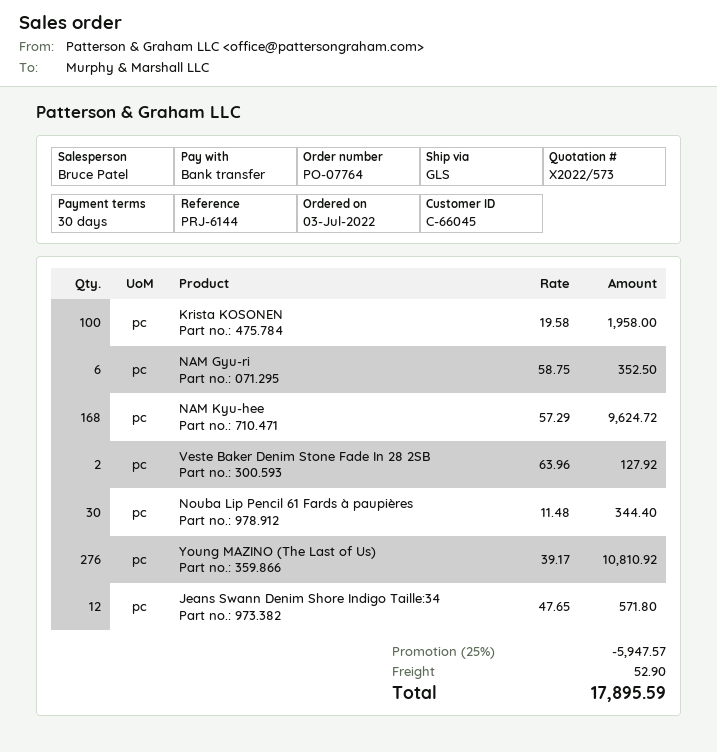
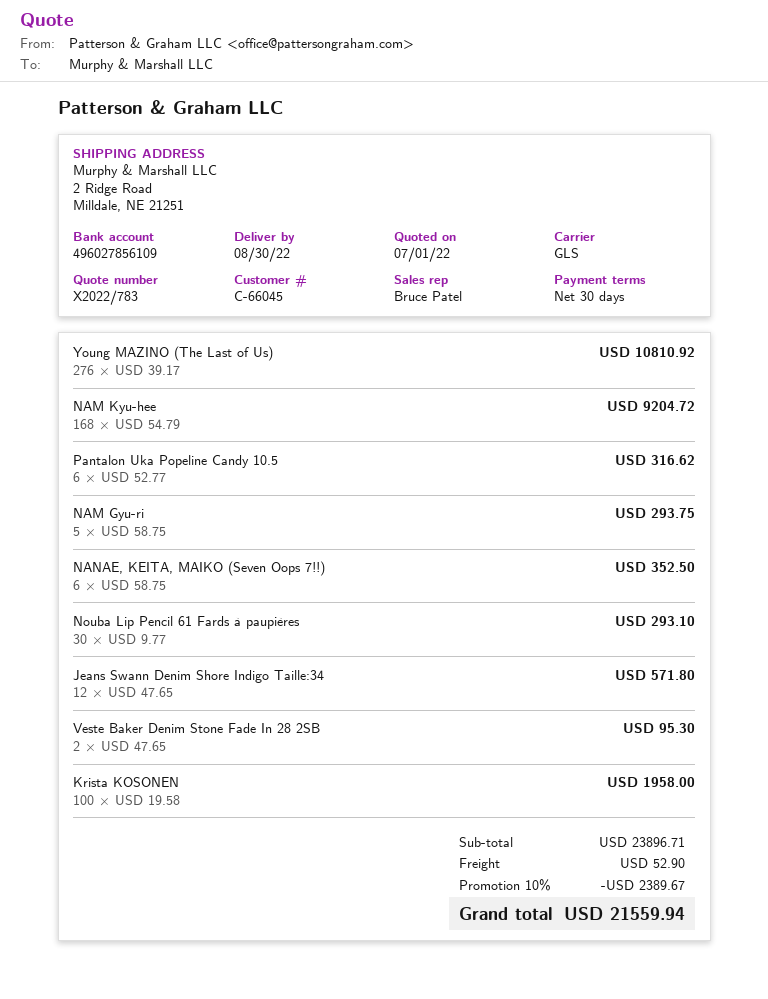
quote number: X2022/573 -> X2022/783
NAM Gyu-ri: 6 x 58.75 = 352.50 -> 5 x 58.75 = 293.75
NAM Kyu-hee: 168 x 57.29 = 9624.72 -> 168 x 54.79 = 9204.72
Veste Baker Denim Stone Fade In 28 2SB: 2 x 63.96 = 127.92 -> 2 x 47.65 = 95.30
Nouba Lip Pencil 61 Fards à paupières: 30 x 11.48 = 344.40 -> 30 x 9.77 = 293.10
Pantalon Uka Popeline Candy 10.5: none -> 6 x 52.77 = 316.62
NANAE, KEITA, MAIKO (Seven Oops 7!!): none -> 6 x 58.75 = 352.50
discount: 25% = 5947.57 -> 10% = 2389.67
total: 17895.59 -> 21559.94

